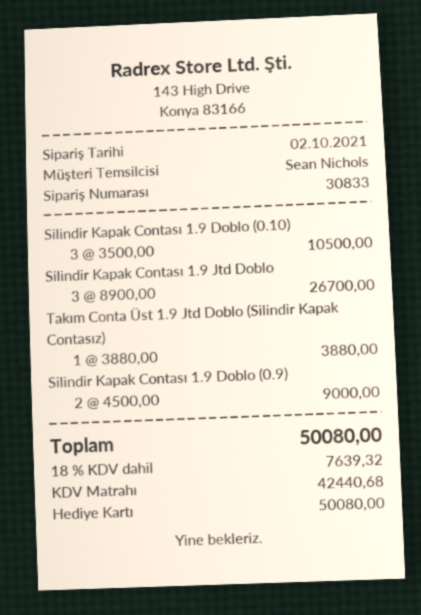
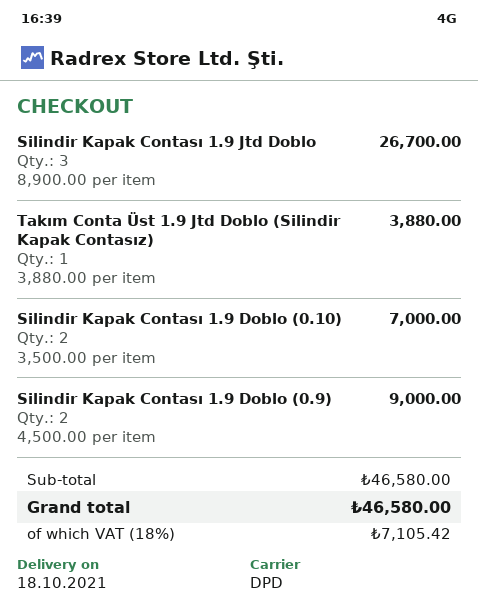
Silindir Kapak Contası 1.9 Doblo (0.10): 3 x 3500.00 = 10500.00 -> 2 x 3500.00 = 7000.00
tax: 18% = 7639.32 -> 18% = 7105.42
total: 50080.00 -> 46580.00

